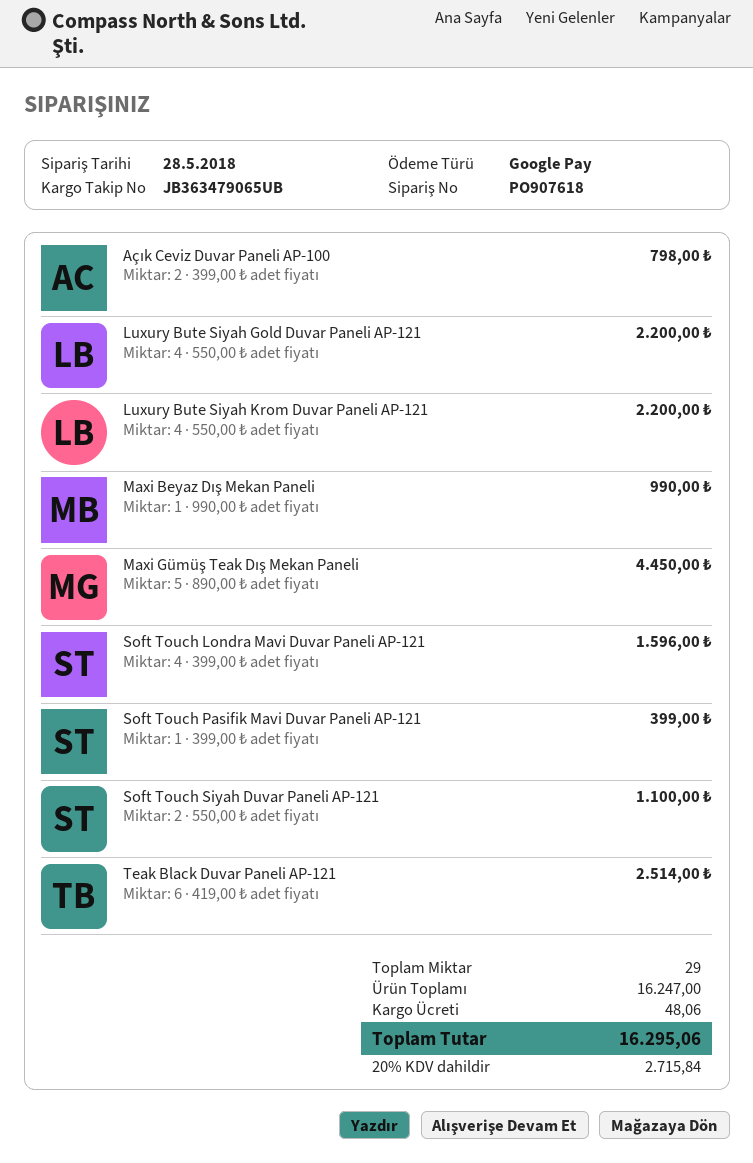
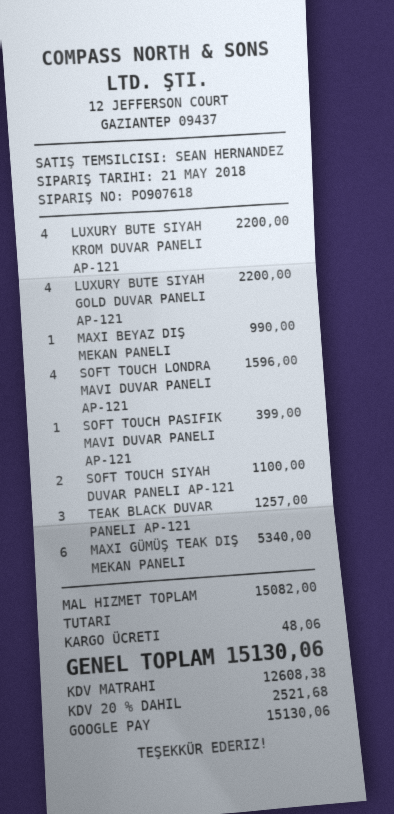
order date: 2018-05-28 -> 2018-05-21
Açık Ceviz Duvar Paneli AP-100: 2 for 798.00 -> none
Maxi Gümüş Teak Dış Mekan Paneli: 5 for 4450.00 -> 6 for 5340.00
Teak Black Duvar Paneli AP-121: 6 for 2514.00 -> 3 for 1257.00
subtotal: 16247.00 -> 15082.00
tax: 20% = 2715.84 -> 20% = 2521.68
total: 16295.06 -> 15130.06

